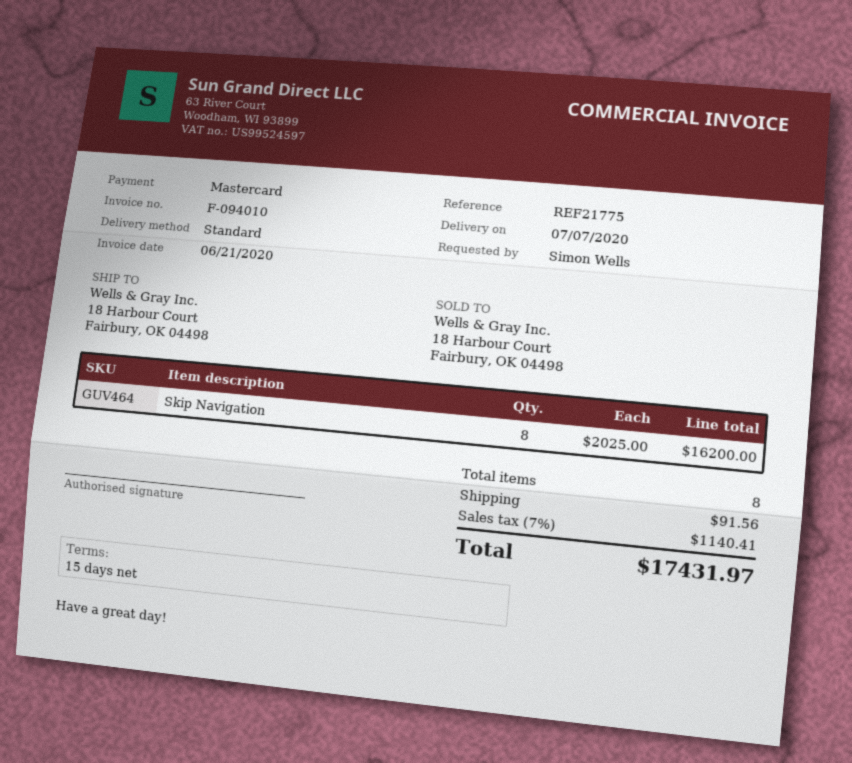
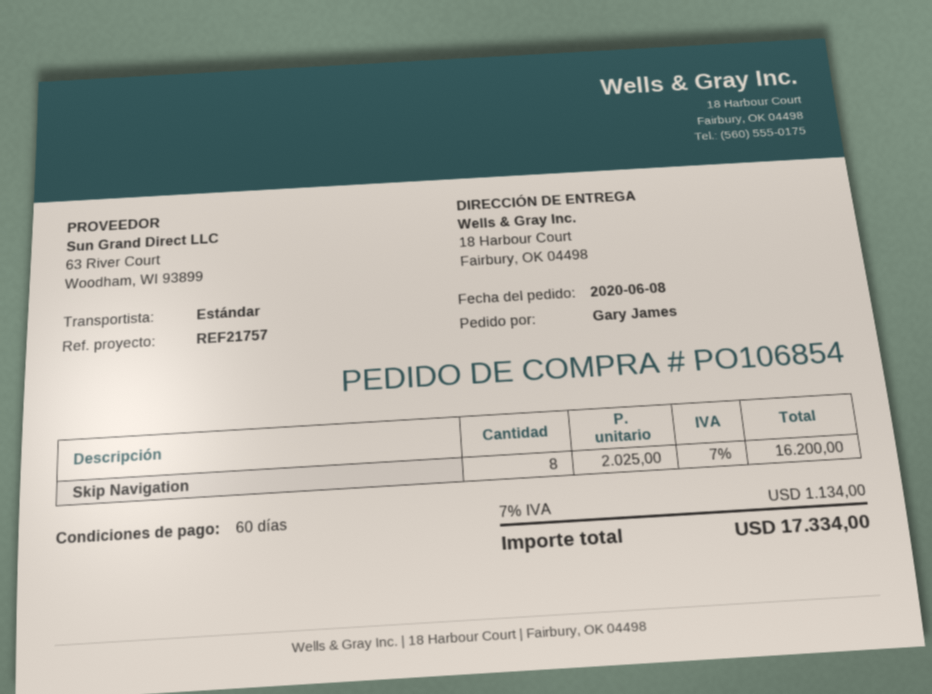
payment terms: 15 days -> 60 days
reference: REF21775 -> REF21757
ordered by: Simon Wells -> Gary James
shipping: 91.56 -> none
tax: 7% = 1140.41 -> 7% = 1134.00
total: 17431.97 -> 17334.00

